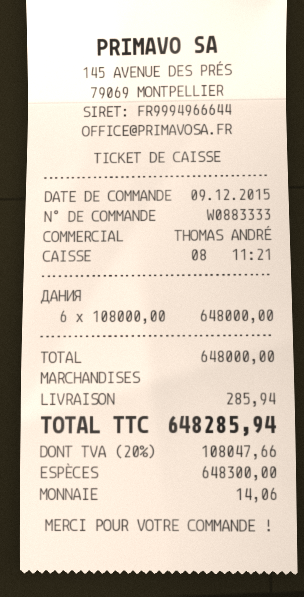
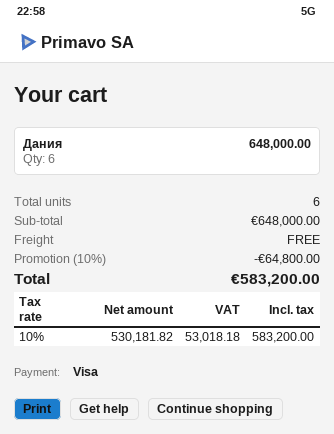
payment method: cash -> Visa
discount: none -> 10% = 64800.00
shipping: 285.94 -> 0.00
tax: 20% = 108047.66 -> 10% = 53018.18
total: 648285.94 -> 583200.00

